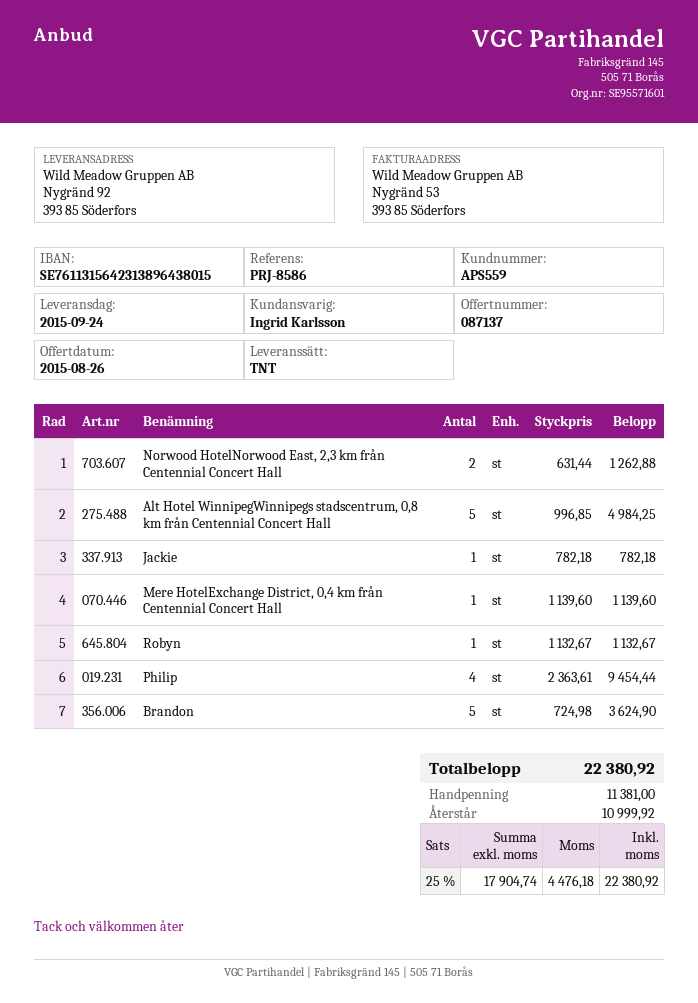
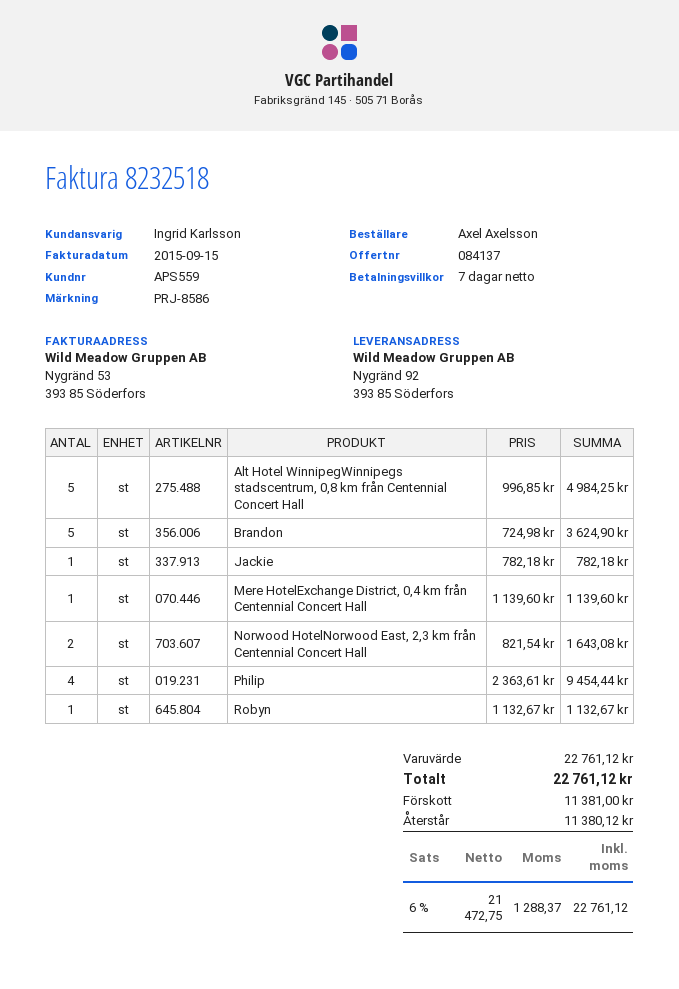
quote number: 087137 -> 084137
Norwood HotelNorwood East, 2,3 km från Centennial Concert Hall: 2 x 631.44 = 1262.88 -> 2 x 821.54 = 1643.08
net: 17904.74 -> 21472.75
tax: 25% = 4476.18 -> 6% = 1288.37
total: 22380.92 -> 22761.12
balance: 10999.92 -> 11380.12

